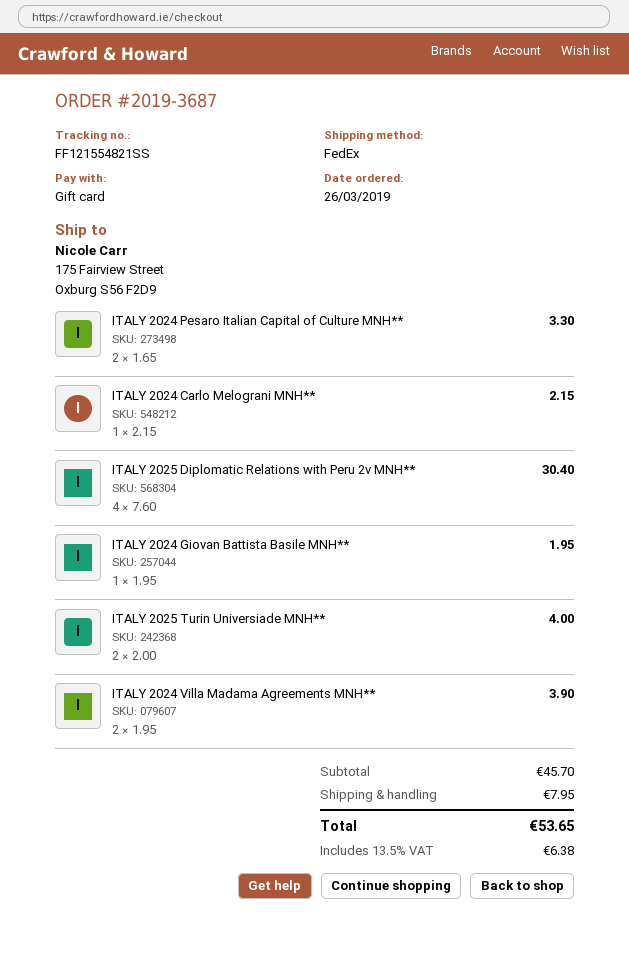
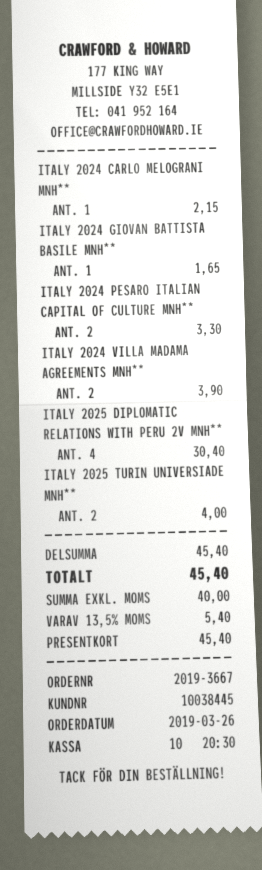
order number: 2019-3687 -> 2019-3667
ITALY 2024 Giovan Battista Basile MNH**: 1 for 1.95 -> 1 for 1.65
subtotal: 45.70 -> 45.40
shipping: 7.95 -> none
tax: 13.5% = 6.38 -> 13.5% = 5.40
total: 53.65 -> 45.40

